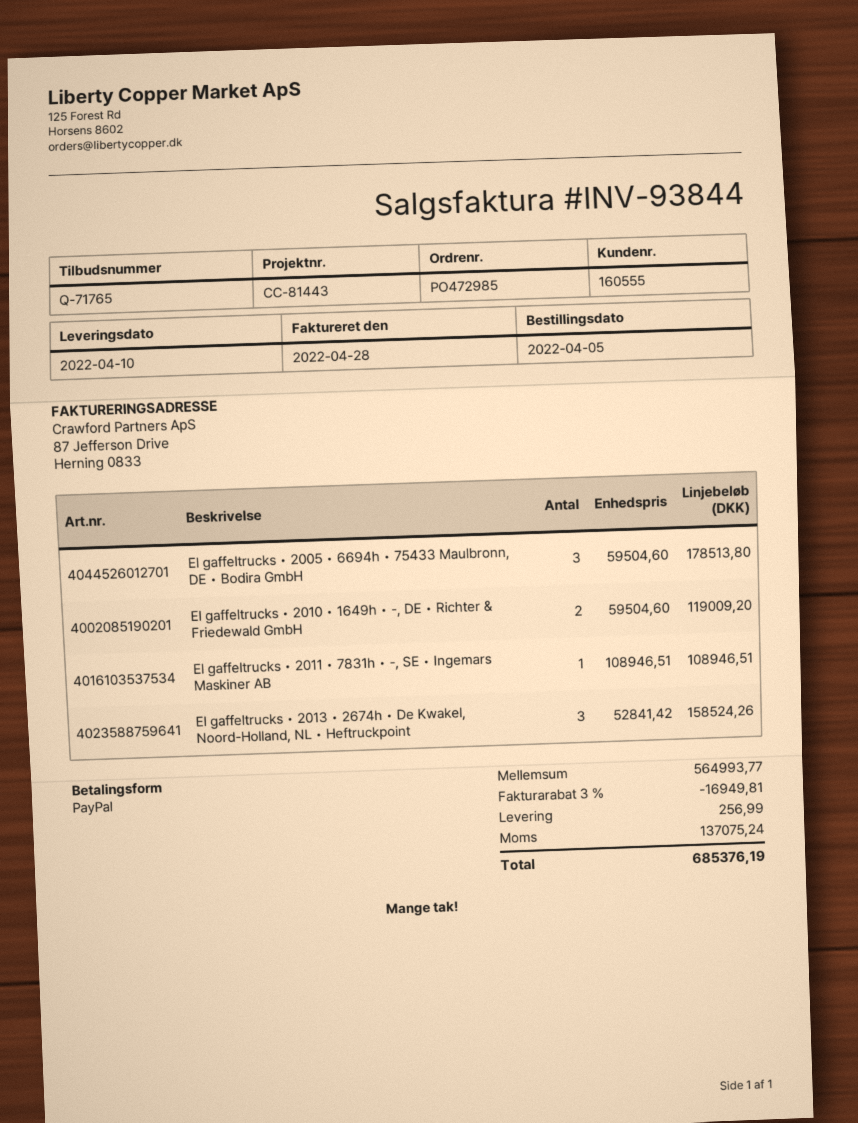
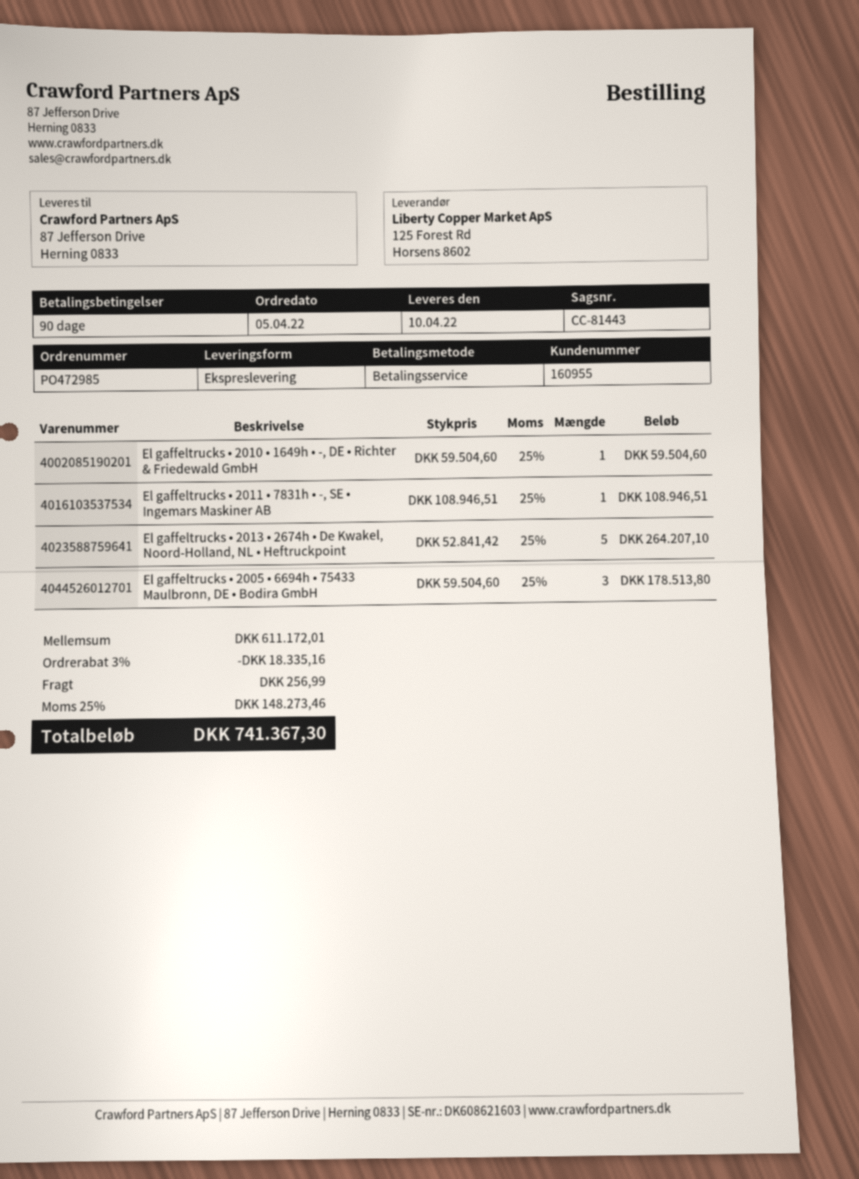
customer number: 160555 -> 160955
payment method: PayPal -> direct debit
El gaffeltrucks • 2010 • 1649h • -, DE • Richter & Friedewald GmbH: 2 x 59504.60 = 119009.20 -> 1 x 59504.60 = 59504.60
El gaffeltrucks • 2013 • 2674h • De Kwakel, Noord-Holland, NL • Heftruckpoint: 3 x 52841.42 = 158524.26 -> 5 x 52841.42 = 264207.10
subtotal: 564993.77 -> 611172.01
discount: 3% = 16949.81 -> 3% = 18335.16
tax: 137075.24 -> 148273.46
total: 685376.19 -> 741367.30

